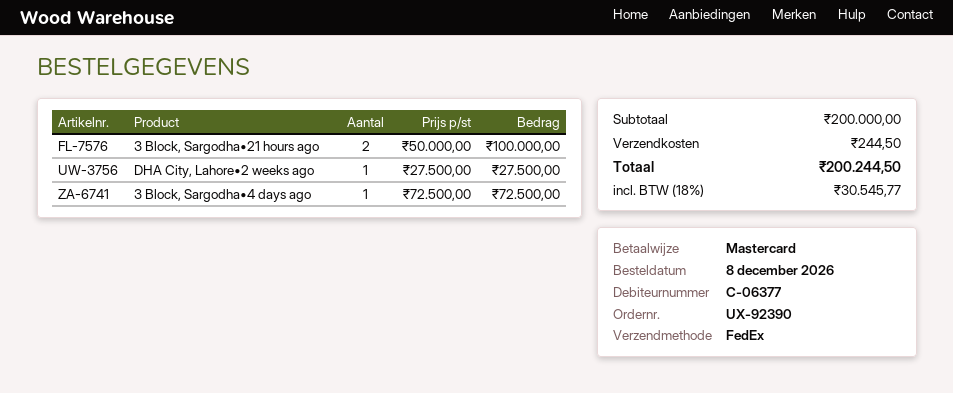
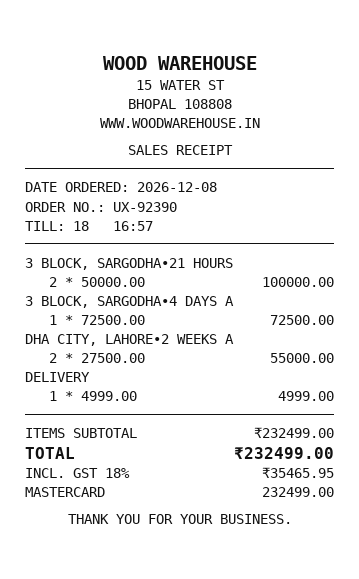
DHA City, Lahore•2 weeks ago: 1 x 27500.00 = 27500.00 -> 2 x 27500.00 = 55000.00
DELIVERY: none -> 1 x 4999.00 = 4999.00
subtotal: 200000.00 -> 232499.00
shipping: 244.50 -> none
tax: 18% = 30545.77 -> 18% = 35465.95
total: 200244.50 -> 232499.00

